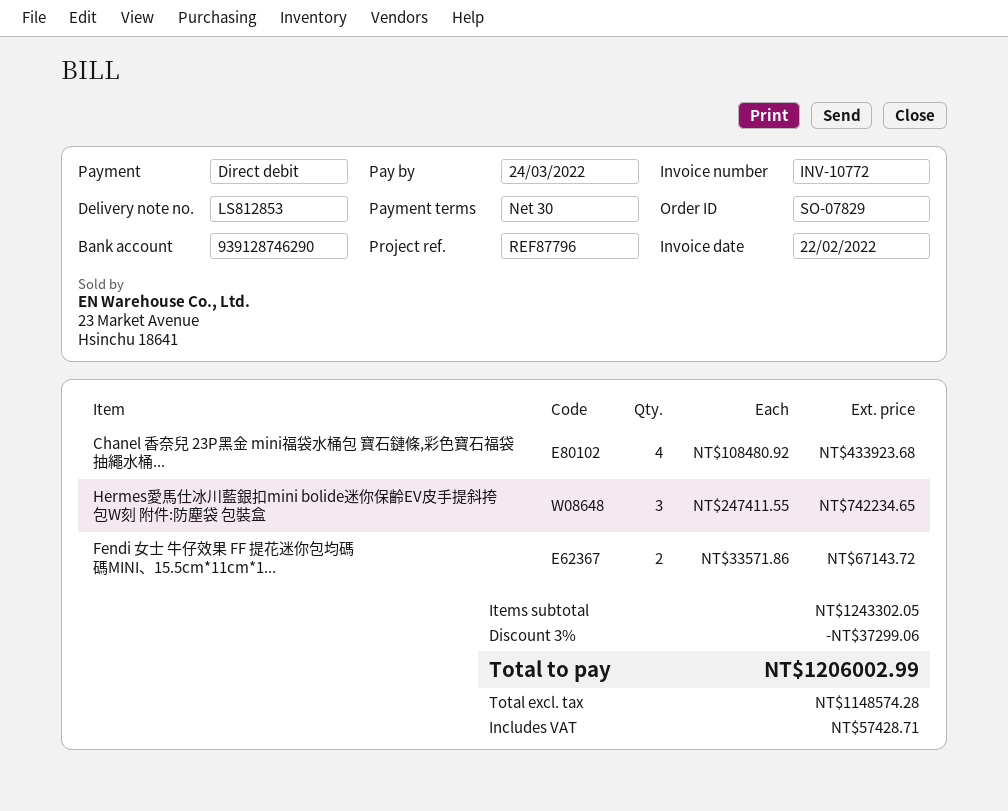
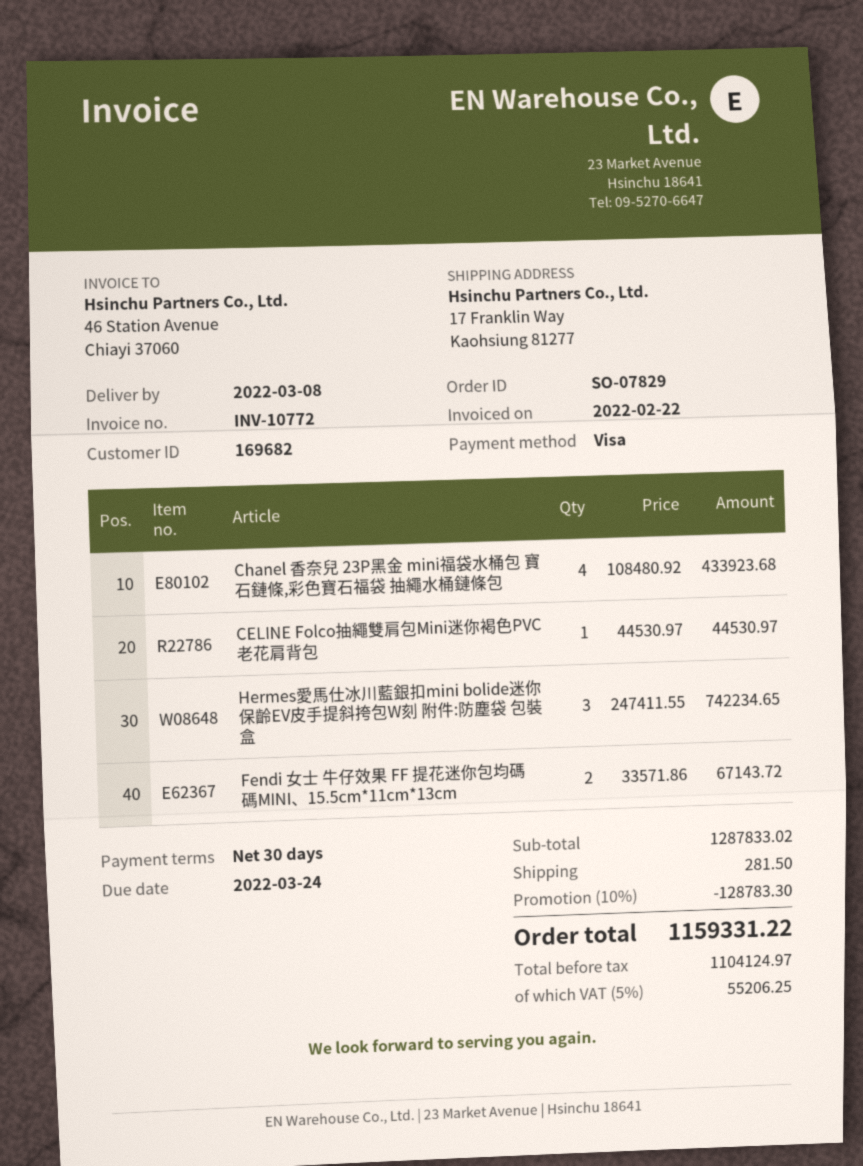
payment method: direct debit -> Visa
CELINE Folco抽繩雙肩包Mini迷你褐色PVC老花肩背包: none -> 1 x 44530.97 = 44530.97
subtotal: 1243302.05 -> 1287833.02
discount: 3% = 37299.06 -> 10% = 128783.30
shipping: none -> 281.50
net: 1148574.28 -> 1104124.97
tax: 57428.71 -> 55206.25
total: 1206002.99 -> 1159331.22

